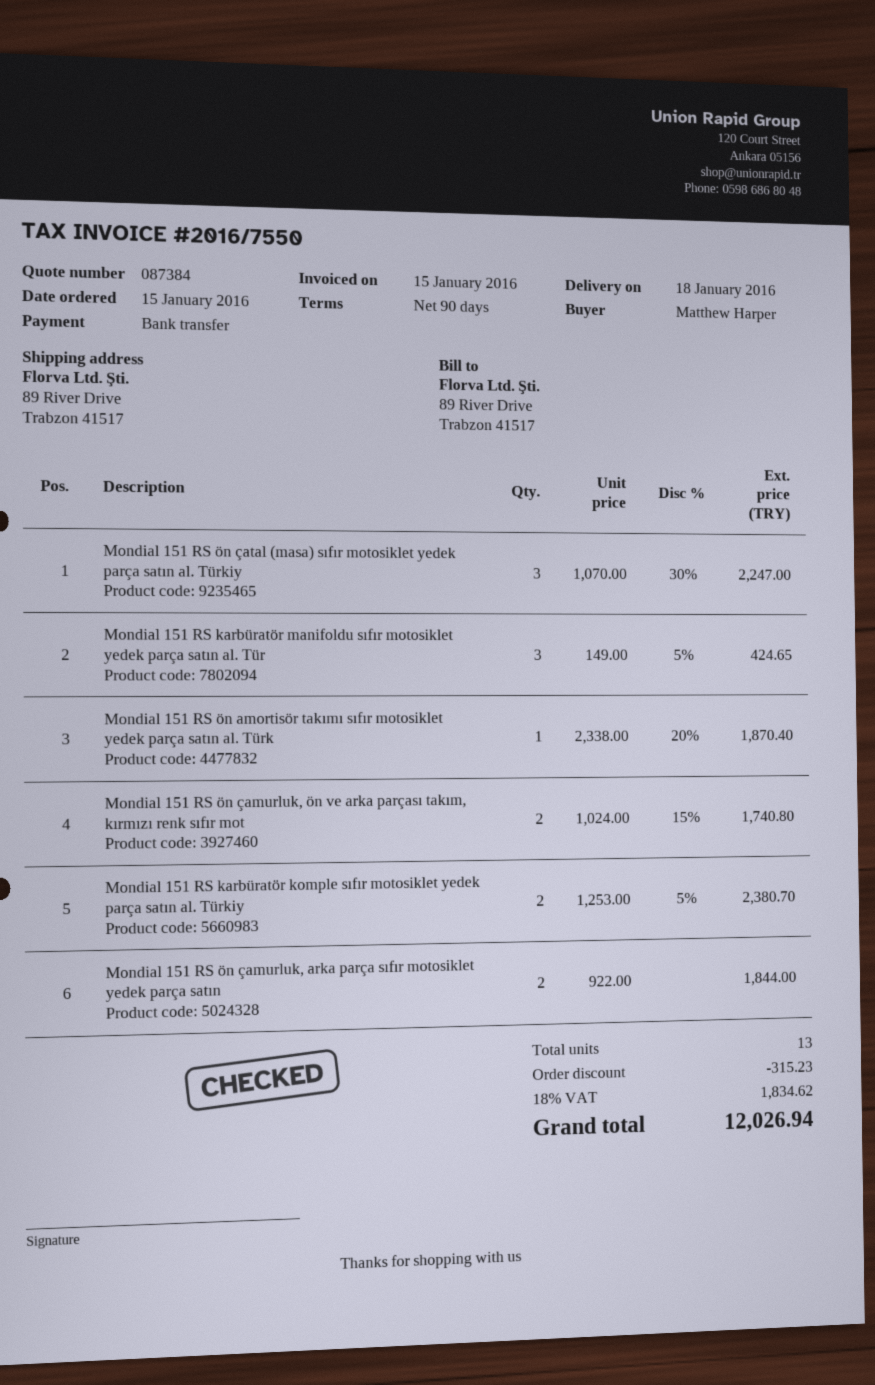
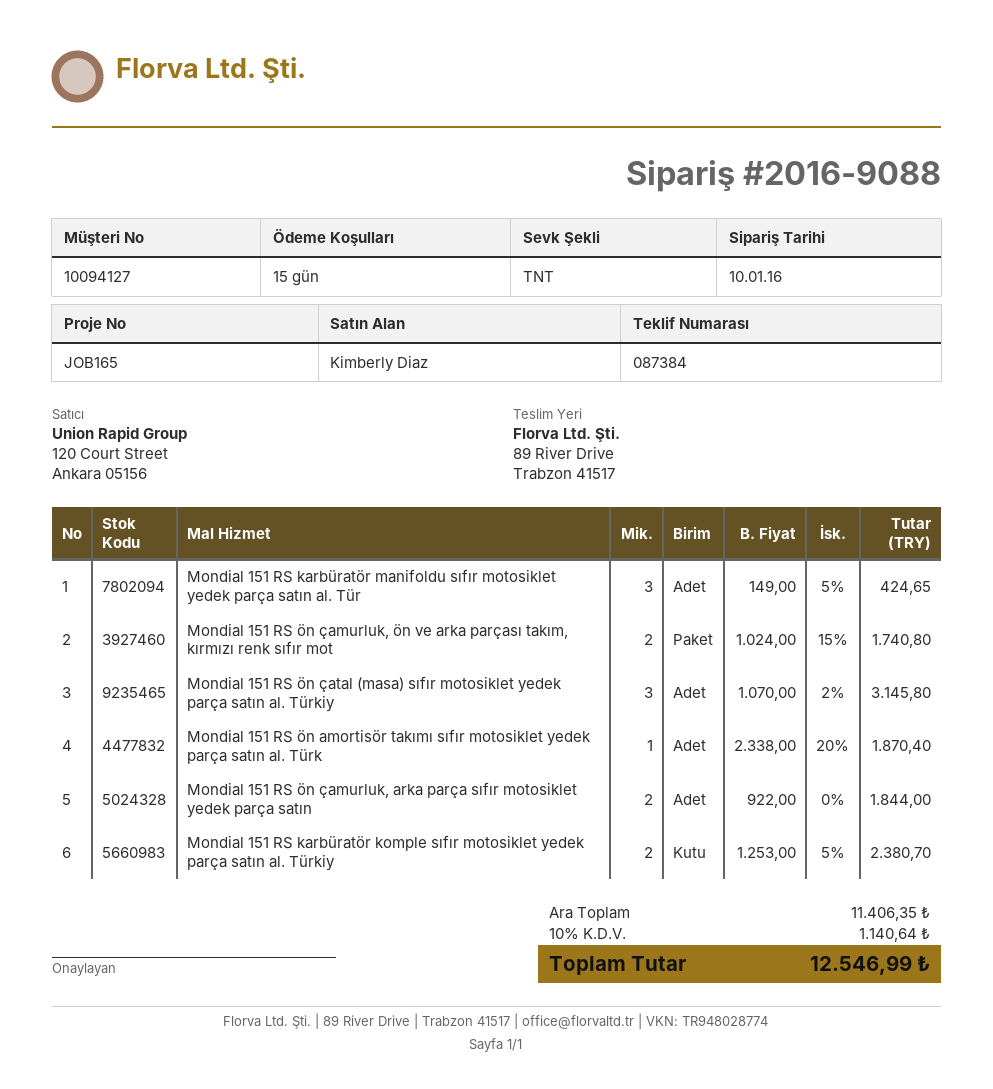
order date: 2016-01-15 -> 2016-01-10
payment terms: 90 days -> 15 days
ordered by: Matthew Harper -> Kimberly Diaz
Mondial 151 RS ön çatal (masa) sıfır motosiklet yedek parça satın al. Türkiy: 3 x 1070.00 - 30% = 2247.00 -> 3 x 1070.00 - 2% = 3145.80
discount: 315.23 -> none
tax: 18% = 1834.62 -> 10% = 1140.64
total: 12026.94 -> 12546.99

